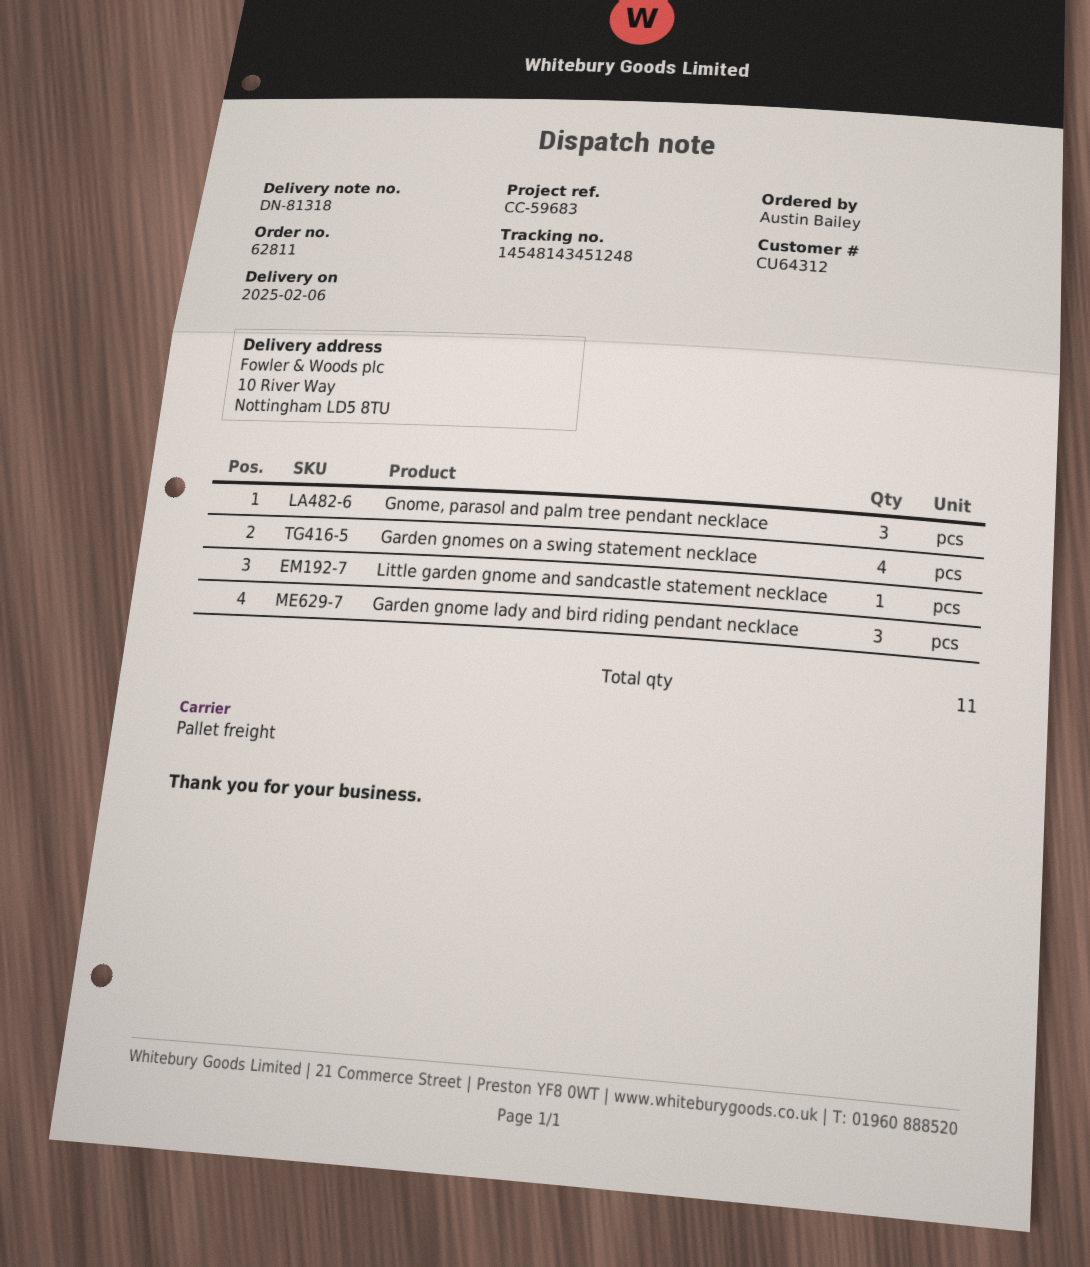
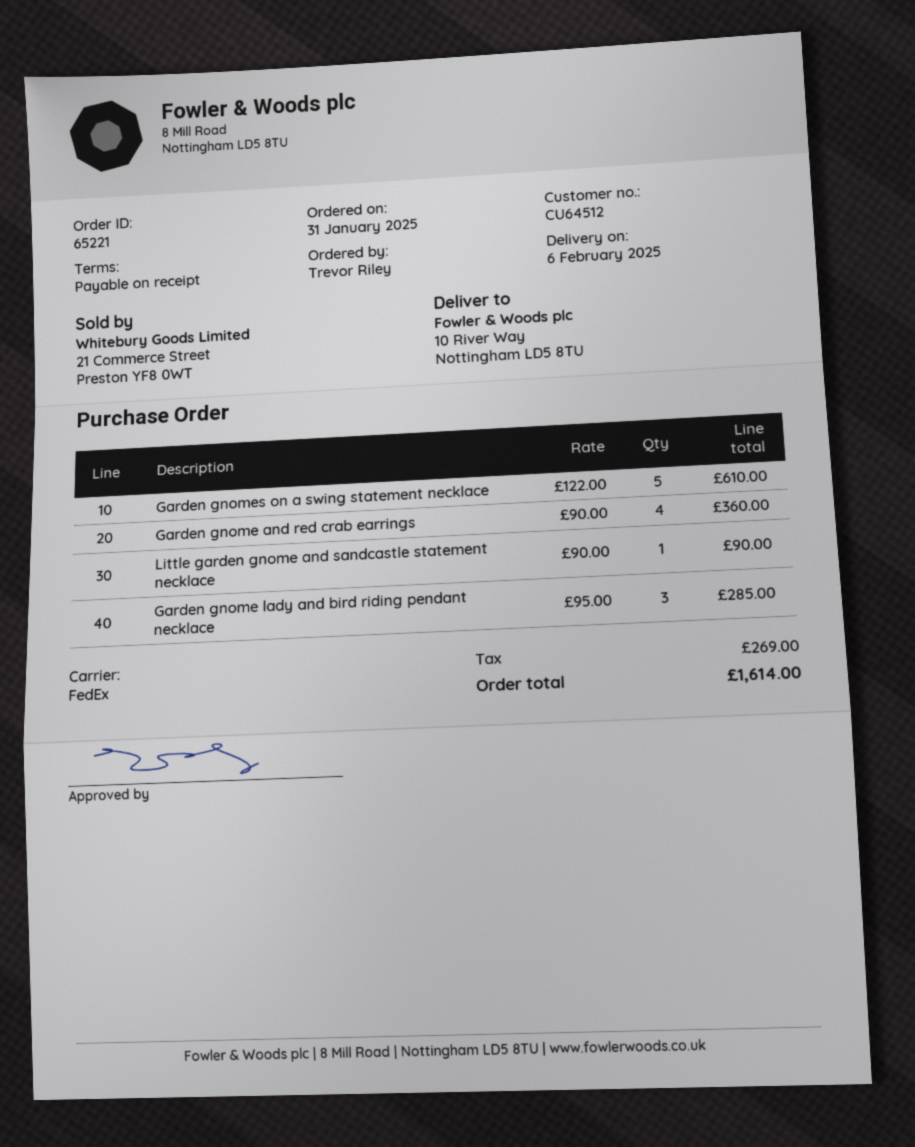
order number: 62811 -> 65221
customer number: CU64312 -> CU64512
ordered by: Austin Bailey -> Trevor Riley
shipping method: pallet freight -> FedEx
Gnome, parasol and palm tree pendant necklace: 3 -> none
Garden gnomes on a swing statement necklace: 4 -> 5
Garden gnome and red crab earrings: none -> 4

